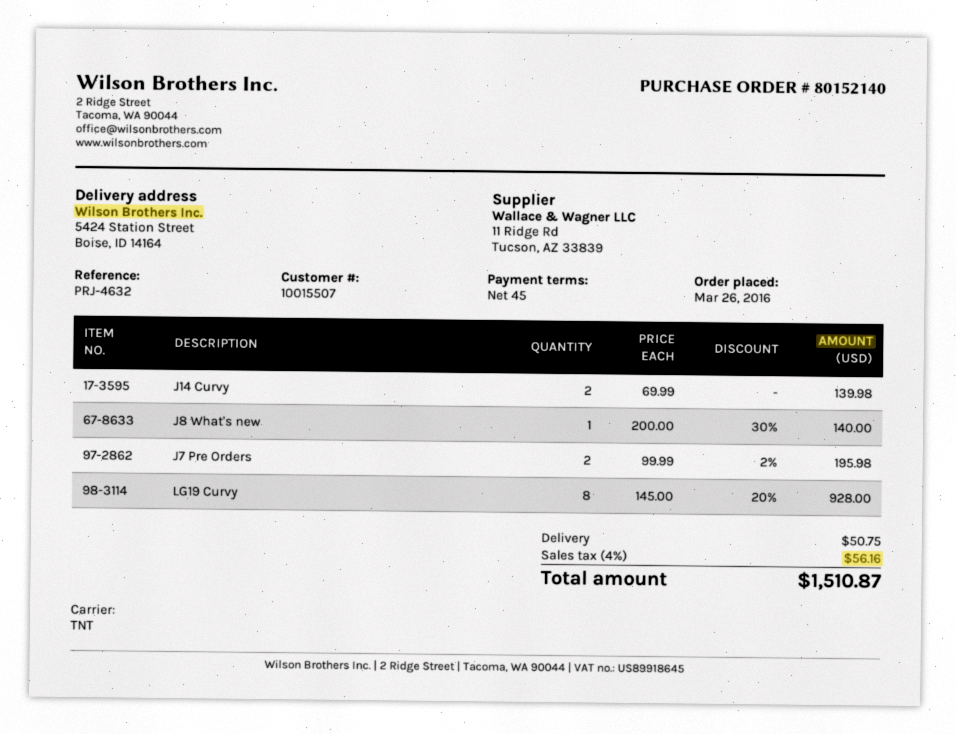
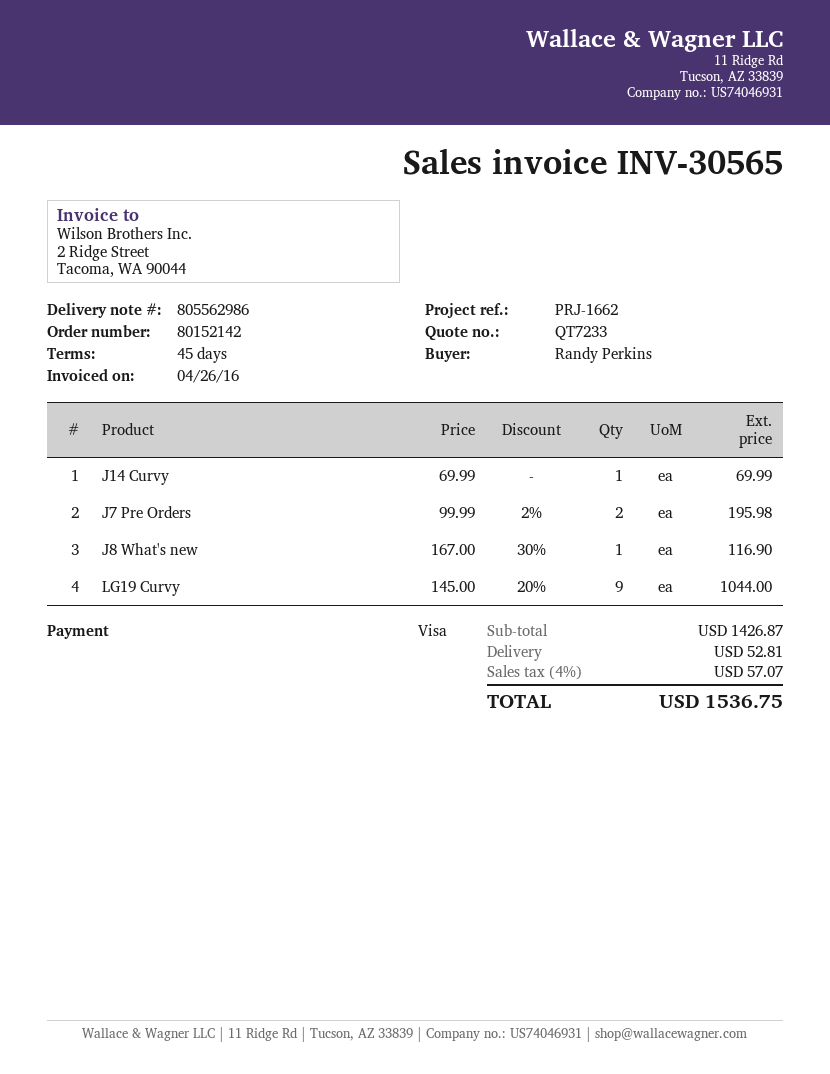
order number: 80152140 -> 80152142
reference: PRJ-4632 -> PRJ-1662
J14 Curvy: 2 x 69.99 = 139.98 -> 1 x 69.99 = 69.99
J8 What's new: 1 x 200.00 - 30% = 140.00 -> 1 x 167.00 - 30% = 116.90
LG19 Curvy: 8 x 145.00 - 20% = 928.00 -> 9 x 145.00 - 20% = 1044.00
shipping: 50.75 -> 52.81
tax: 4% = 56.16 -> 4% = 57.07
total: 1510.87 -> 1536.75

